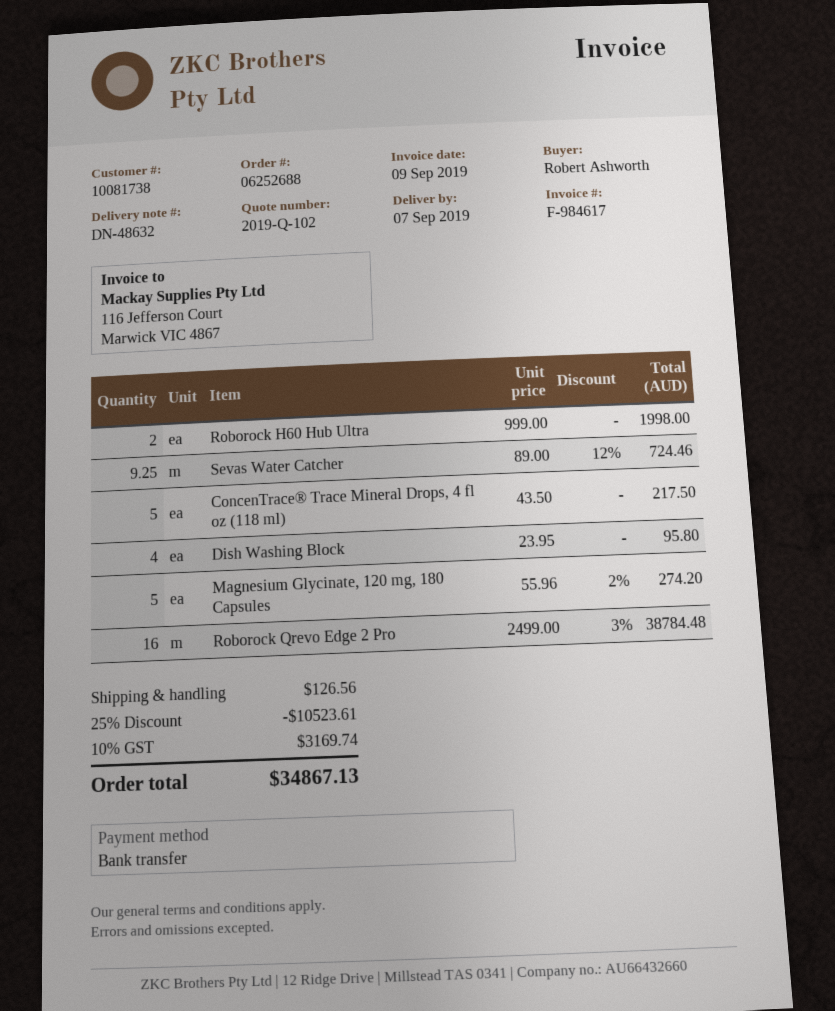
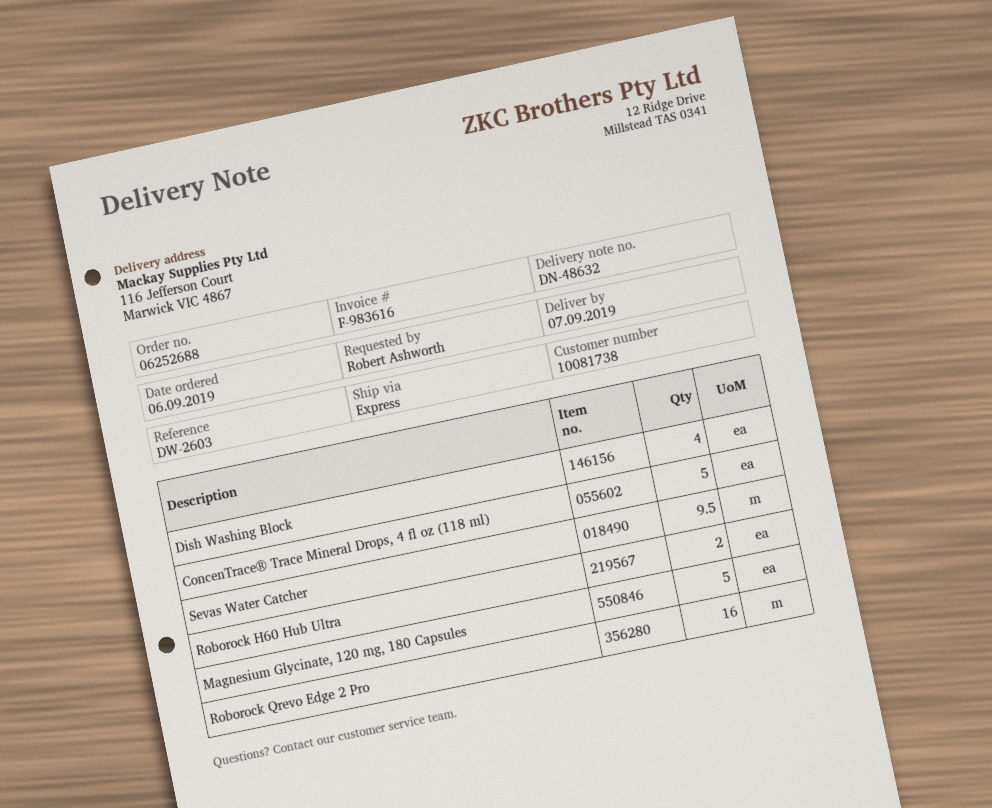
invoice number: F-984617 -> F-983616
Sevas Water Catcher: 9.25 -> 9.5

